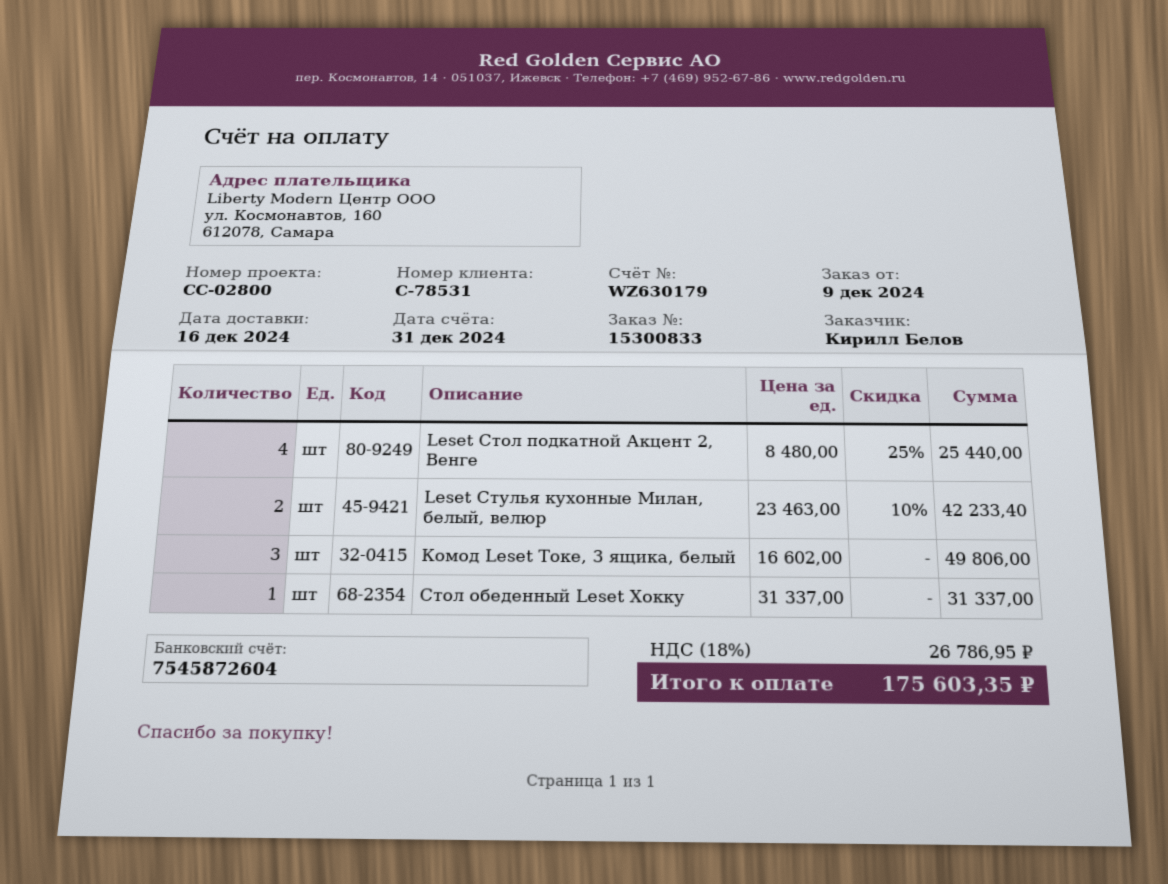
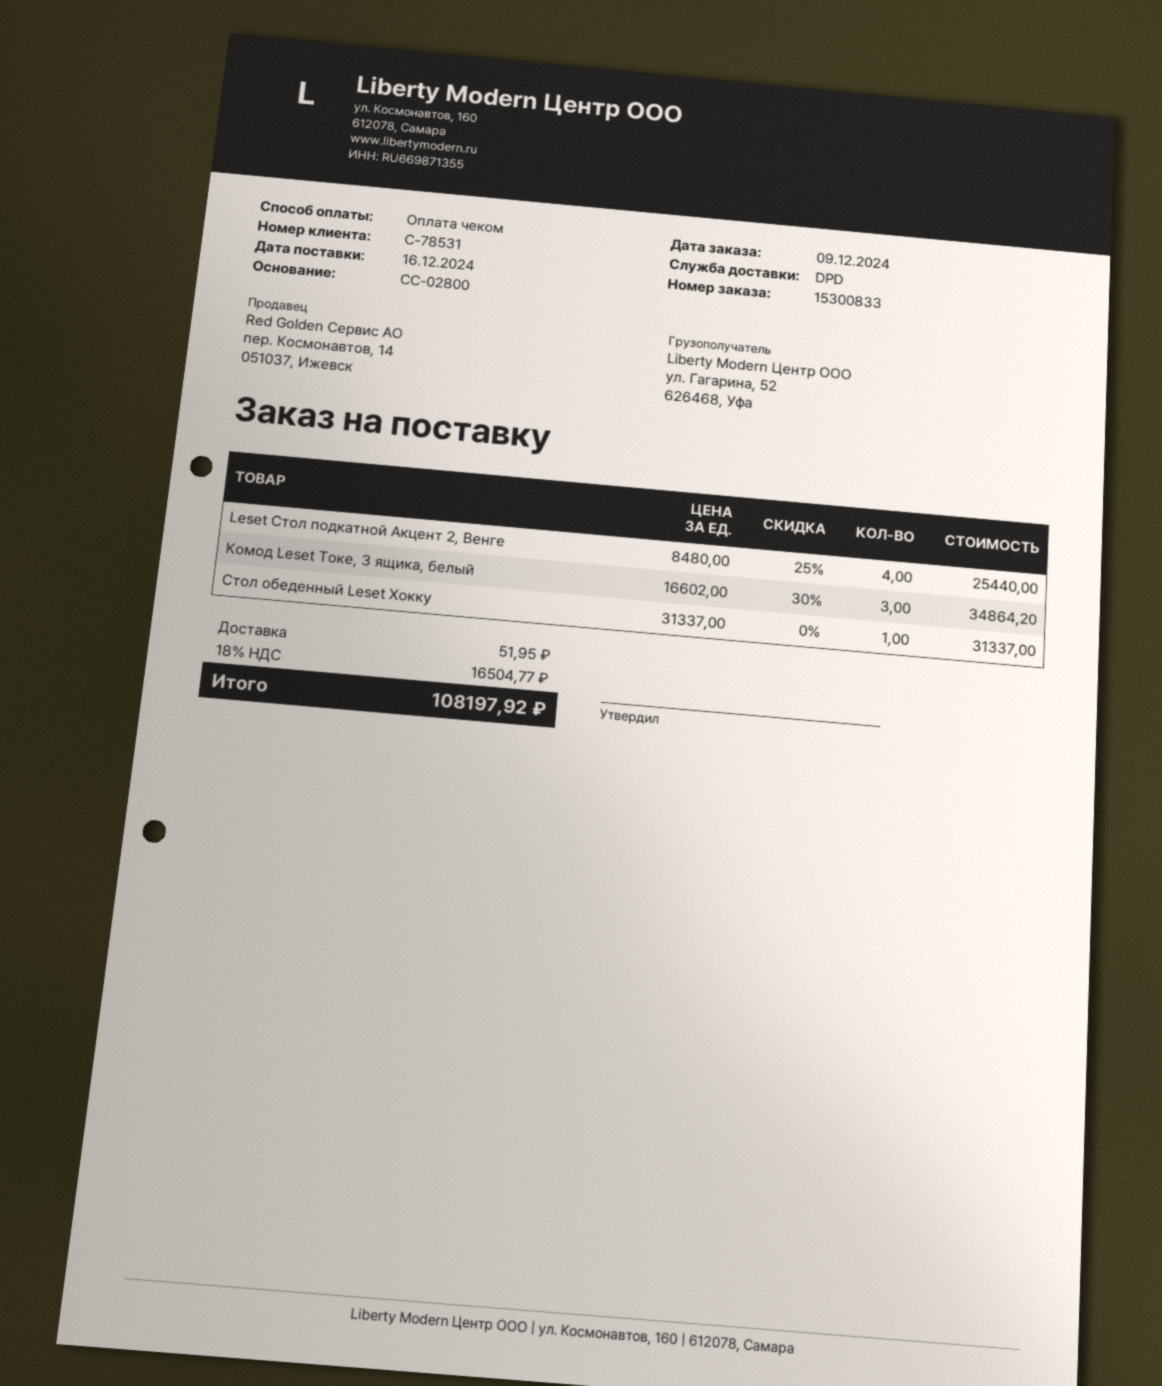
Leset Стулья кухонные Милан, белый, велюр: 2 x 23463.00 - 10% = 42233.40 -> none
Комод Leset Токе, 3 ящика, белый: 3 x 16602.00 = 49806.00 -> 3 x 16602.00 - 30% = 34864.20
shipping: none -> 51.95
tax: 18% = 26786.95 -> 18% = 16504.77
total: 175603.35 -> 108197.92

